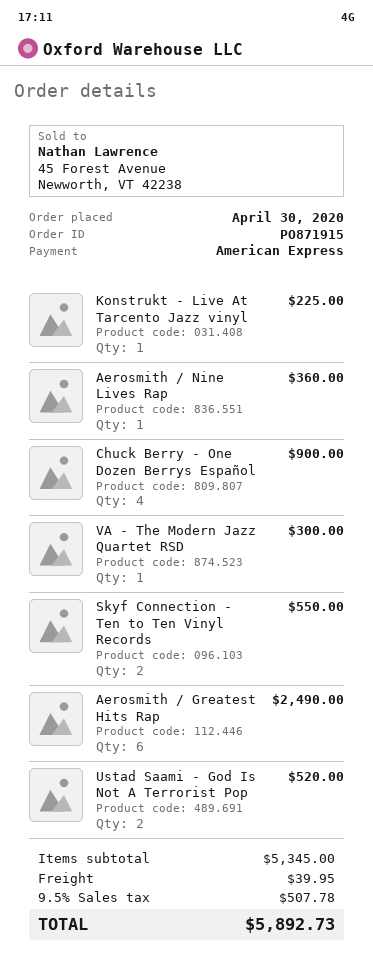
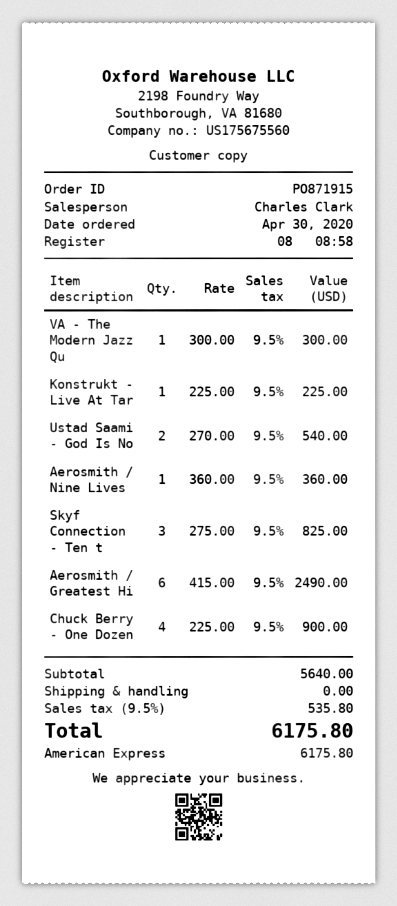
Skyf Connection - Ten to Ten Vinyl Records: 2 for 550.00 -> 3 for 825.00
Ustad Saami - God Is Not A Terrorist Pop: 2 for 520.00 -> 2 for 540.00
subtotal: 5345.00 -> 5640.00
shipping: 39.95 -> 0.00
tax: 9.5% = 507.78 -> 9.5% = 535.80
total: 5892.73 -> 6175.80

